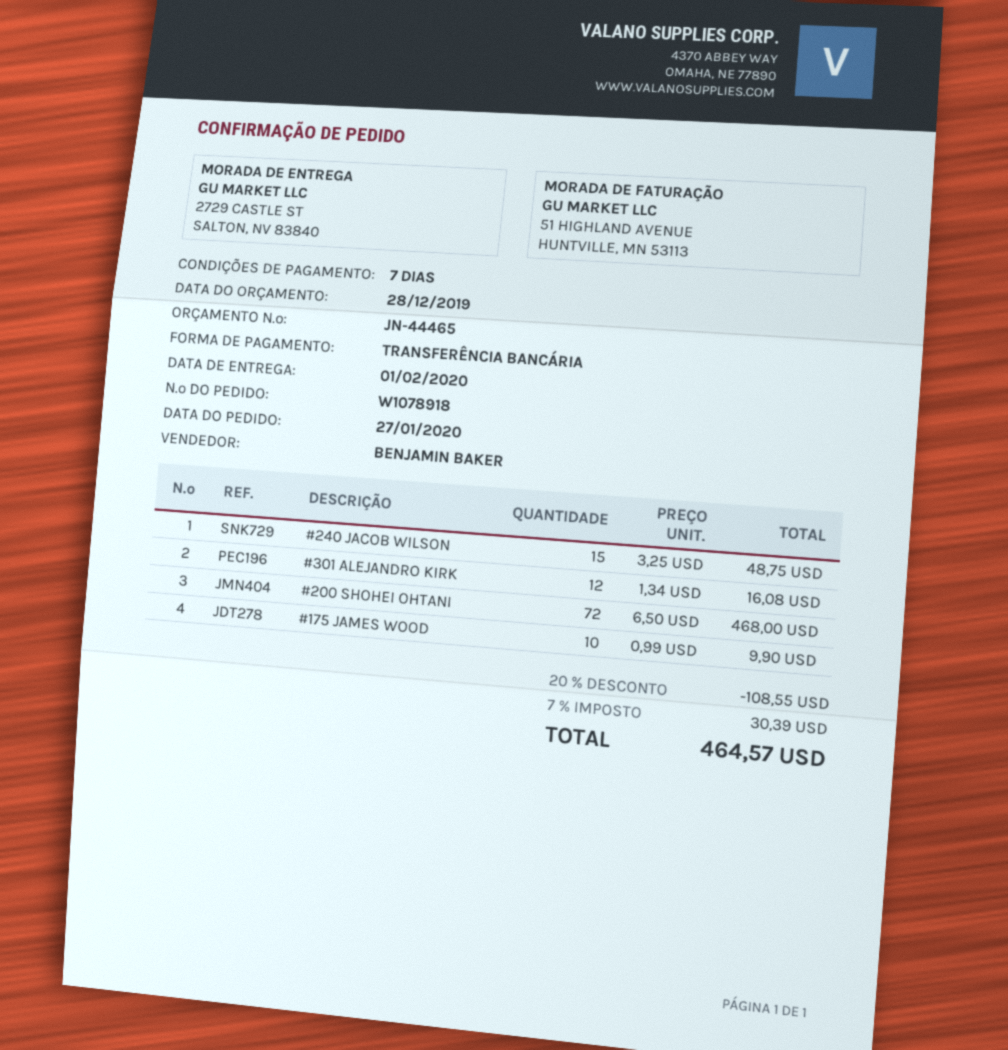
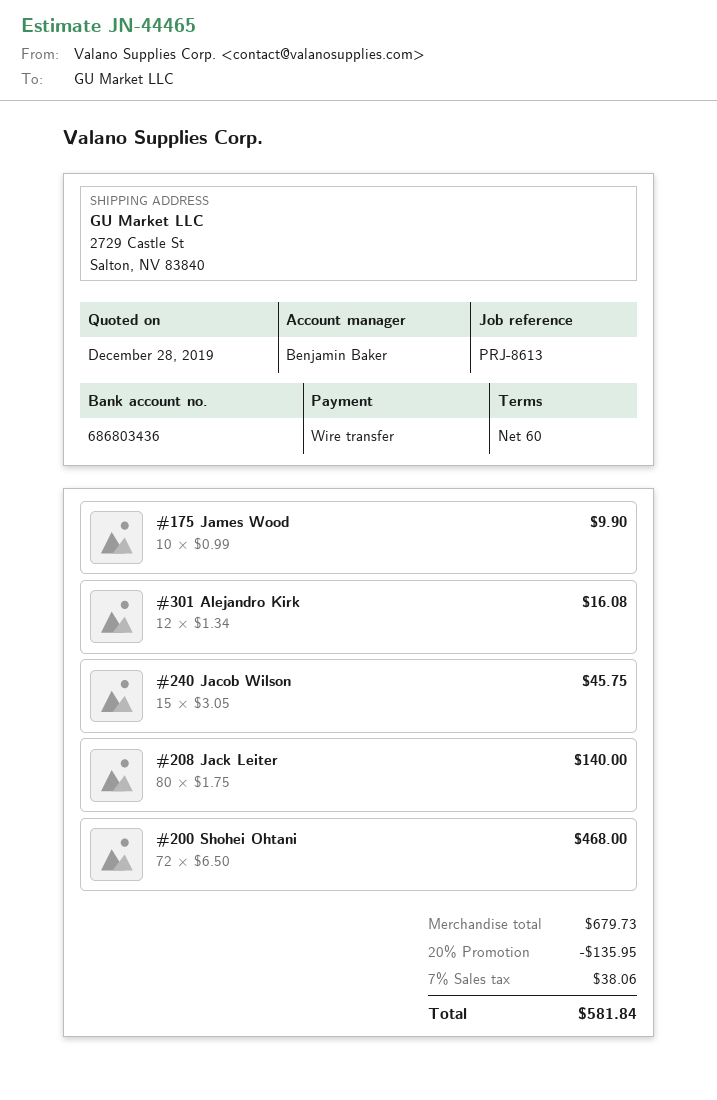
payment terms: 7 days -> 60 days
#240 JACOB WILSON: 15 x 3.25 = 48.75 -> 15 x 3.05 = 45.75
#208 Jack Leiter: none -> 80 x 1.75 = 140.00
discount: 20% = 108.55 -> 20% = 135.95
tax: 7% = 30.39 -> 7% = 38.06
total: 464.57 -> 581.84

